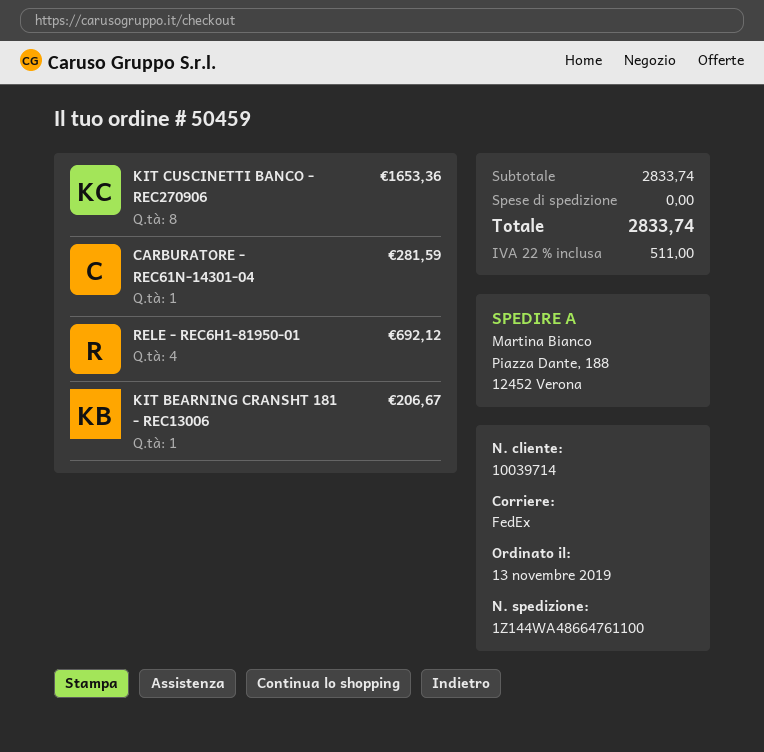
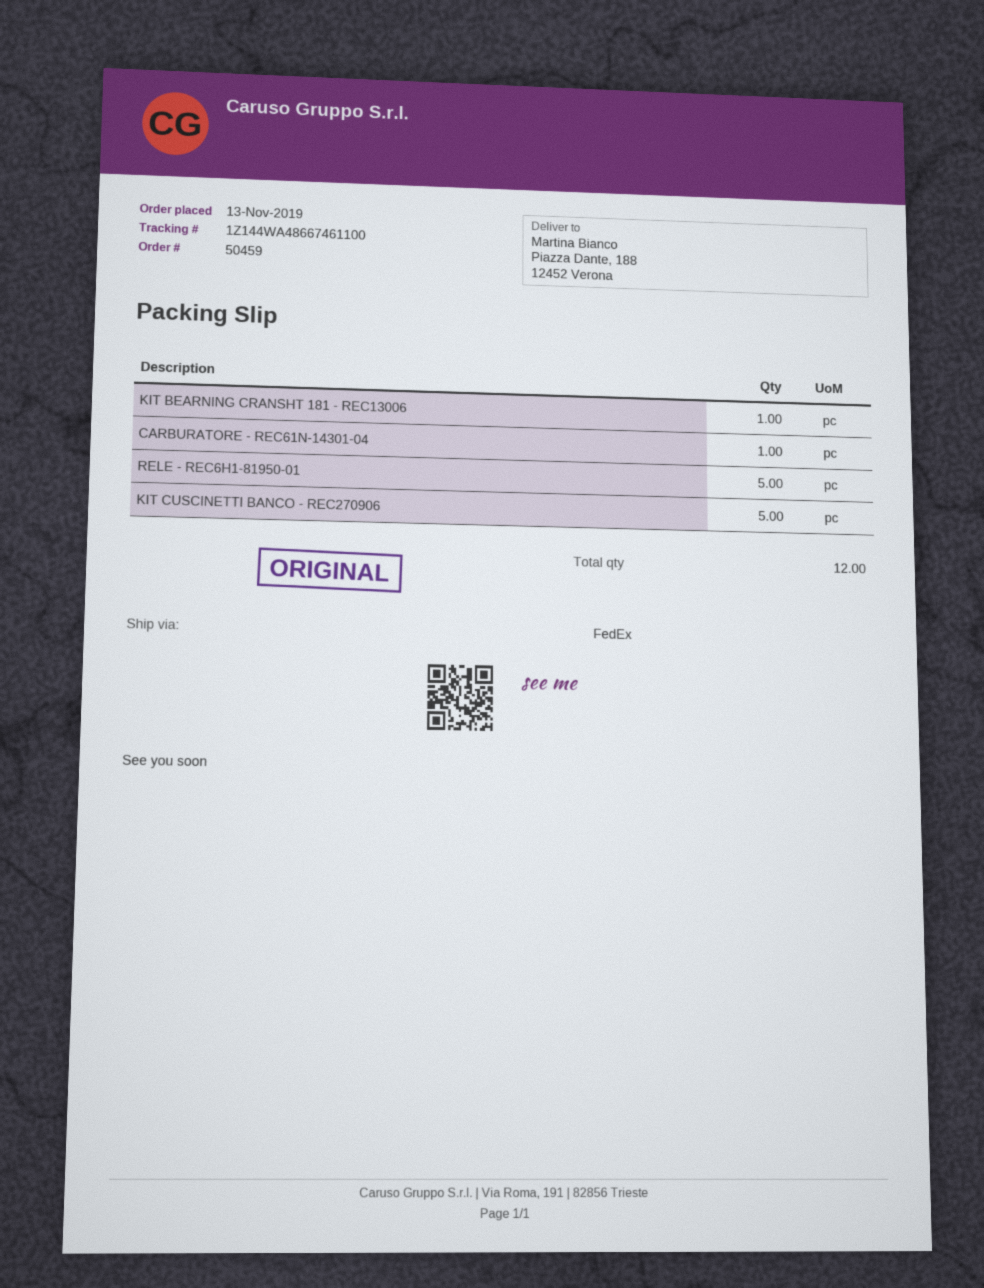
tracking number: 1Z144WA48664761100 -> 1Z144WA48667461100
KIT CUSCINETTI BANCO - REC270906: 8 -> 5
RELE - REC6H1-81950-01: 4 -> 5

